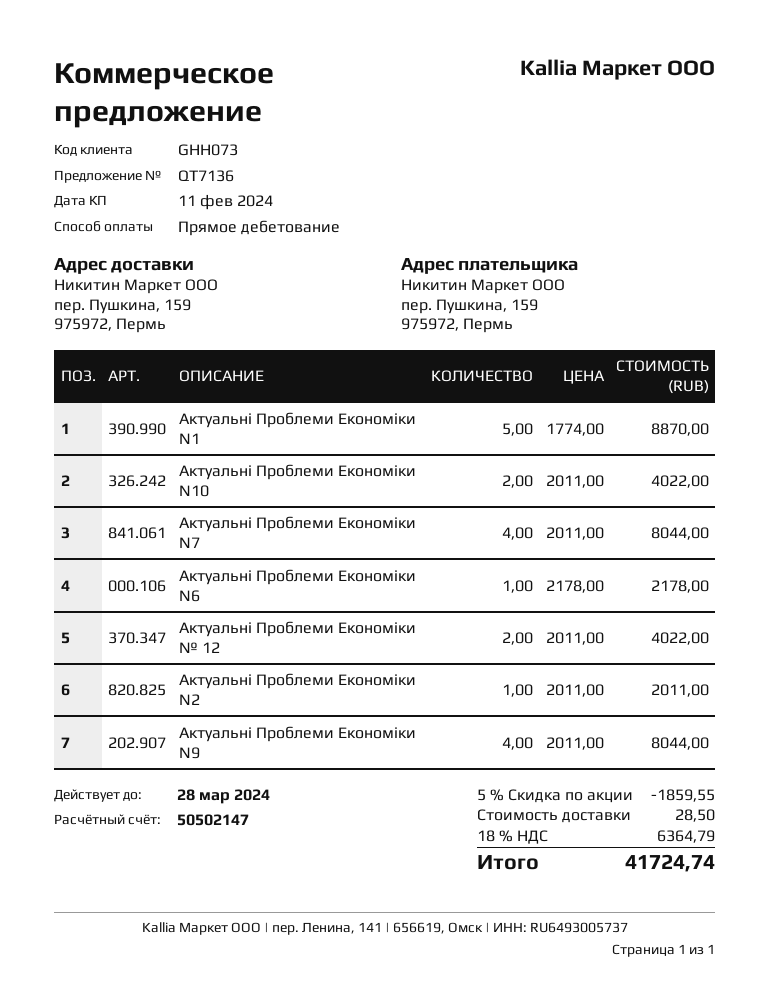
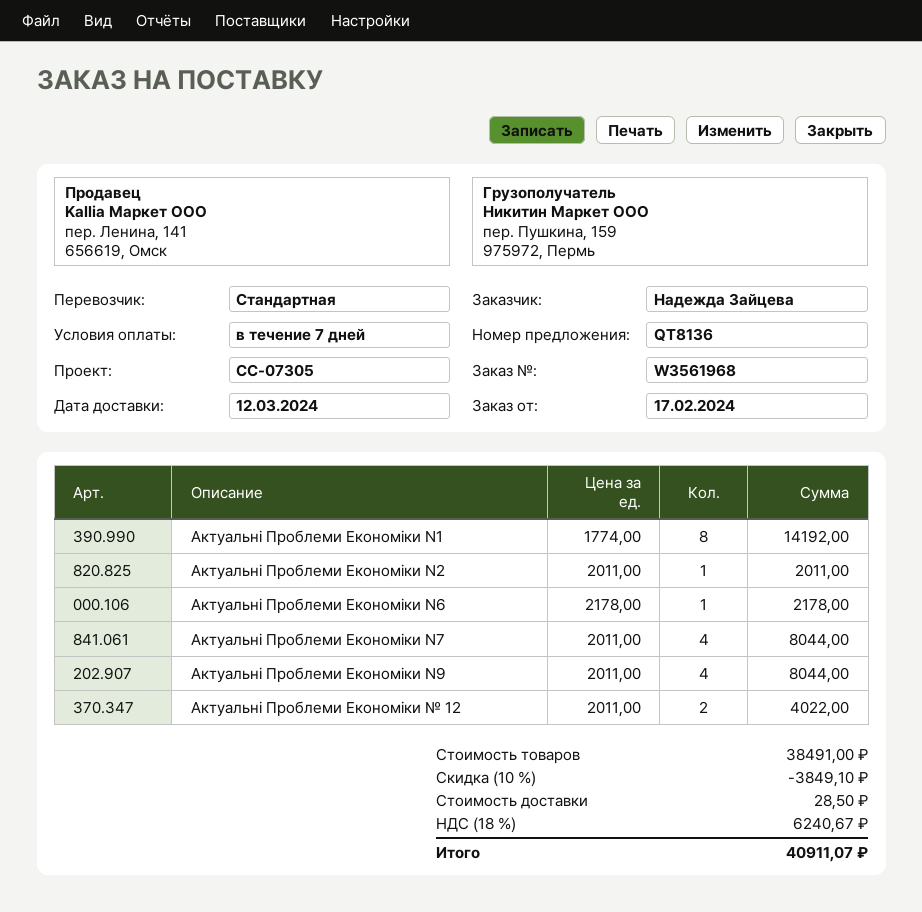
quote number: QT7136 -> QT8136
Актуальні Проблеми Економіки N1: 5 x 1774.00 = 8870.00 -> 8 x 1774.00 = 14192.00
Актуальні Проблеми Економіки N10: 2 x 2011.00 = 4022.00 -> none
discount: 5% = 1859.55 -> 10% = 3849.10
tax: 18% = 6364.79 -> 18% = 6240.67
total: 41724.74 -> 40911.07

